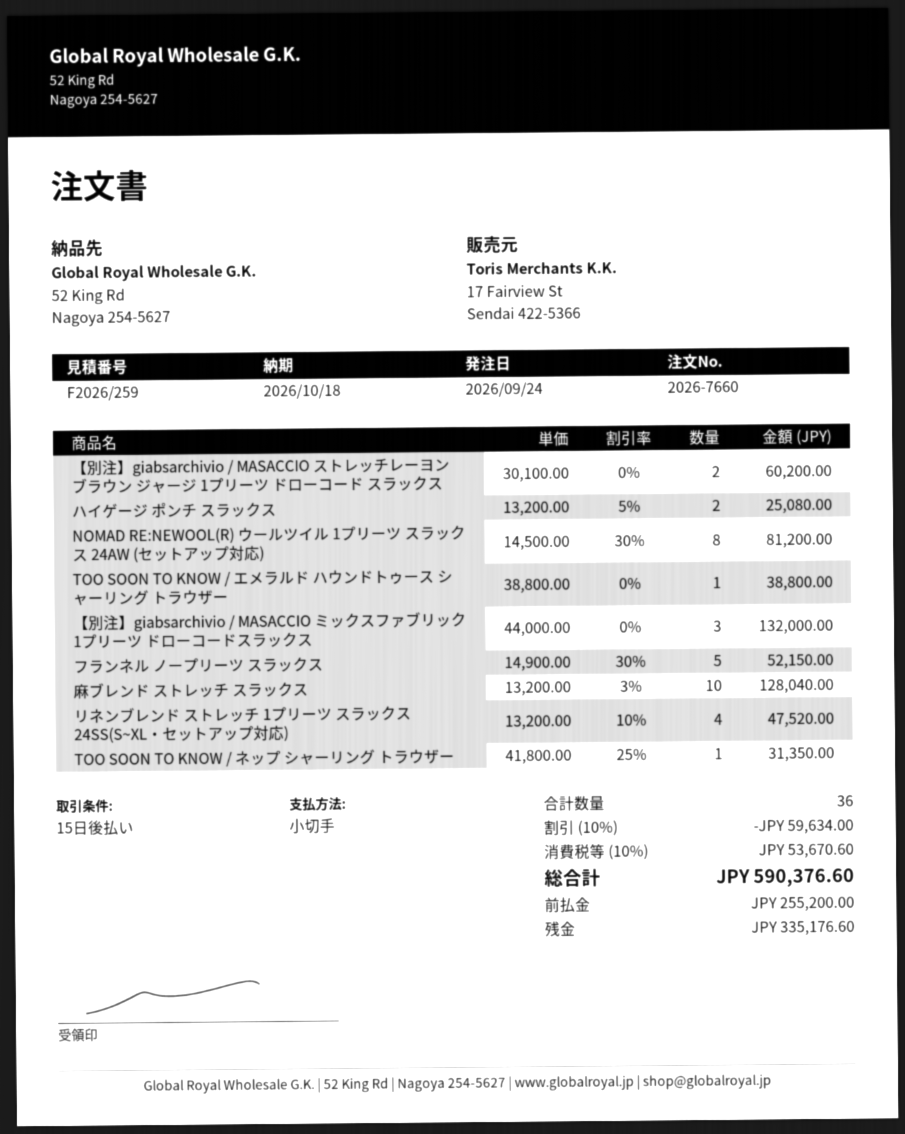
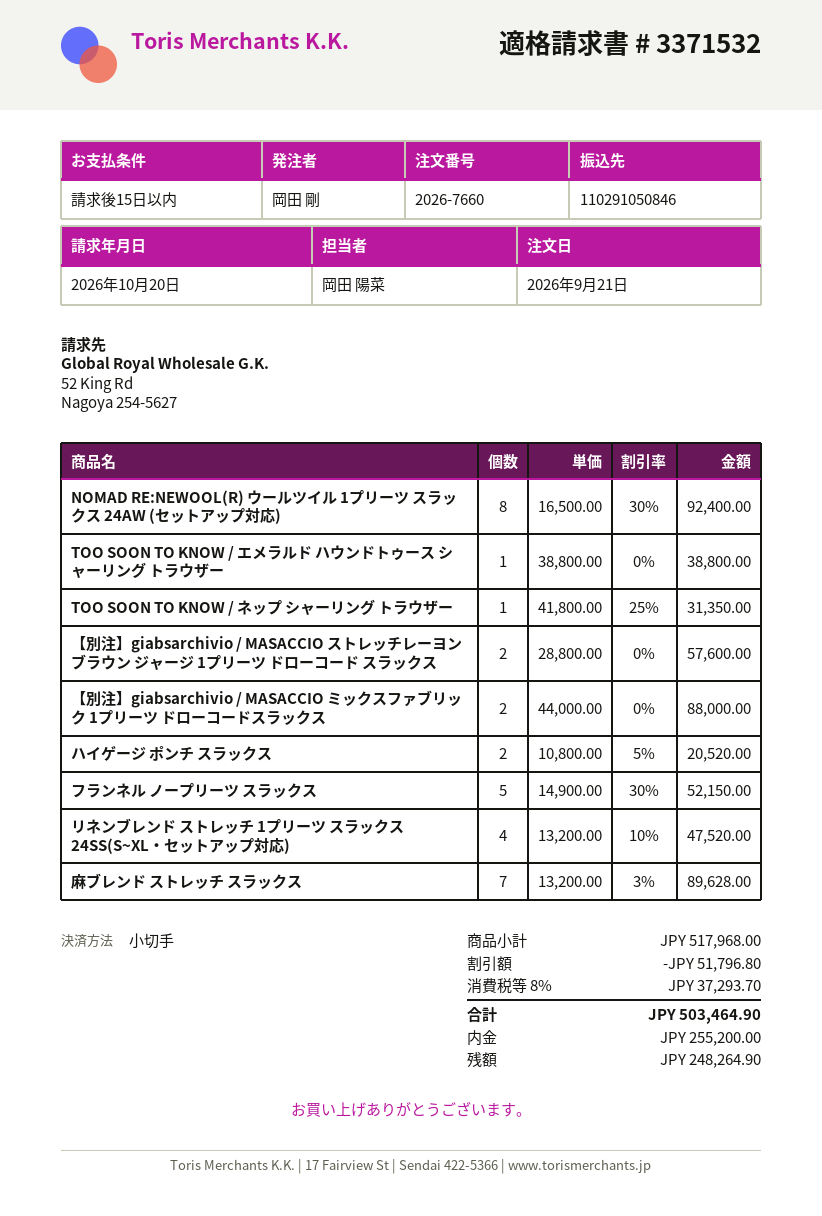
order date: 2026-09-24 -> 2026-09-21
【別注】giabsarchivio / MASACCIO ストレッチレーヨン ブラウン ジャージ 1プリーツ ドローコード スラックス: 2 x 30100.00 = 60200.00 -> 2 x 28800.00 = 57600.00
ハイゲージ ポンチ スラックス: 2 x 13200.00 - 5% = 25080.00 -> 2 x 10800.00 - 5% = 20520.00
NOMAD RE:NEWOOL(R) ウールツイル 1プリーツ スラックス 24AW (セットアップ対応): 8 x 14500.00 - 30% = 81200.00 -> 8 x 16500.00 - 30% = 92400.00
【別注】giabsarchivio / MASACCIO ミックスファブリック 1プリーツ ドローコードスラックス: 3 x 44000.00 = 132000.00 -> 2 x 44000.00 = 88000.00
麻ブレンド ストレッチ スラックス: 10 x 13200.00 - 3% = 128040.00 -> 7 x 13200.00 - 3% = 89628.00
discount: 59634.00 -> 51796.80
tax: 10% = 53670.60 -> 8% = 37293.70
total: 590376.60 -> 503464.90
balance: 335176.60 -> 248264.90

